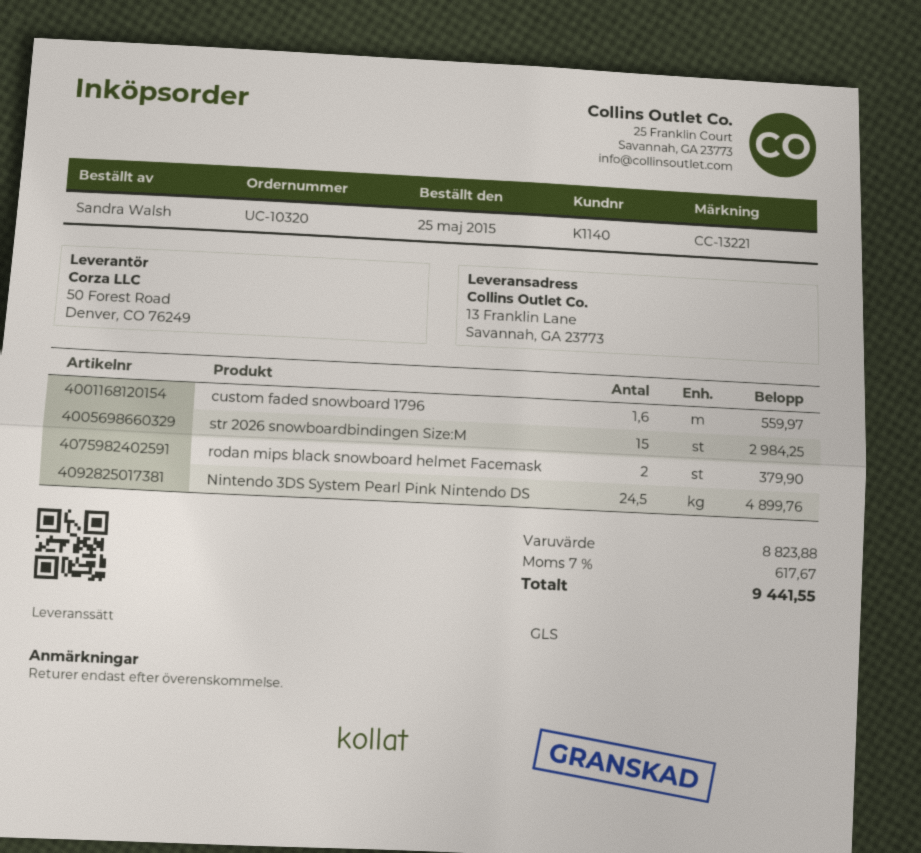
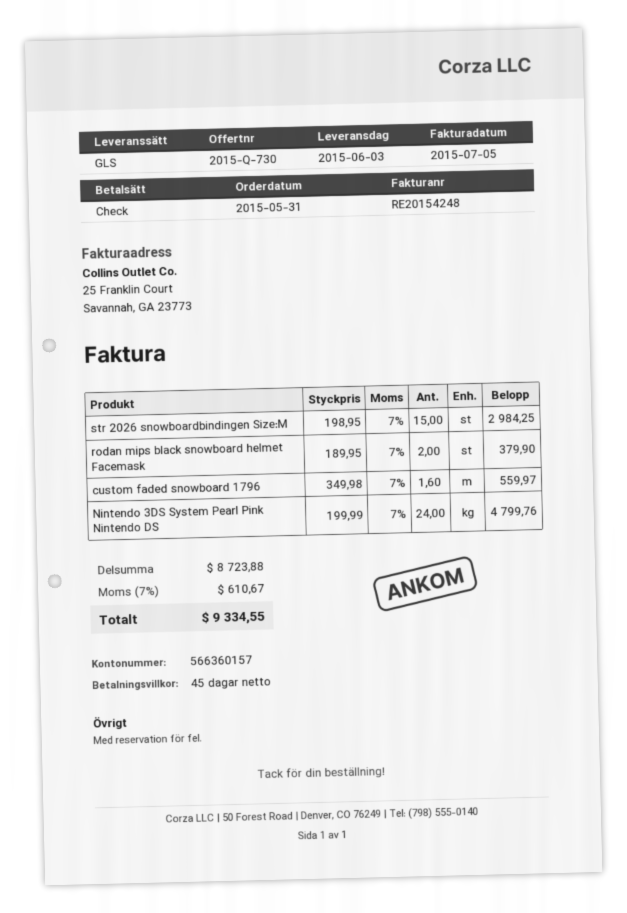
order date: 2015-05-25 -> 2015-05-31
Nintendo 3DS System Pearl Pink Nintendo DS: 24.5 for 4899.76 -> 24 for 4799.76
subtotal: 8823.88 -> 8723.88
tax: 7% = 617.67 -> 7% = 610.67
total: 9441.55 -> 9334.55

